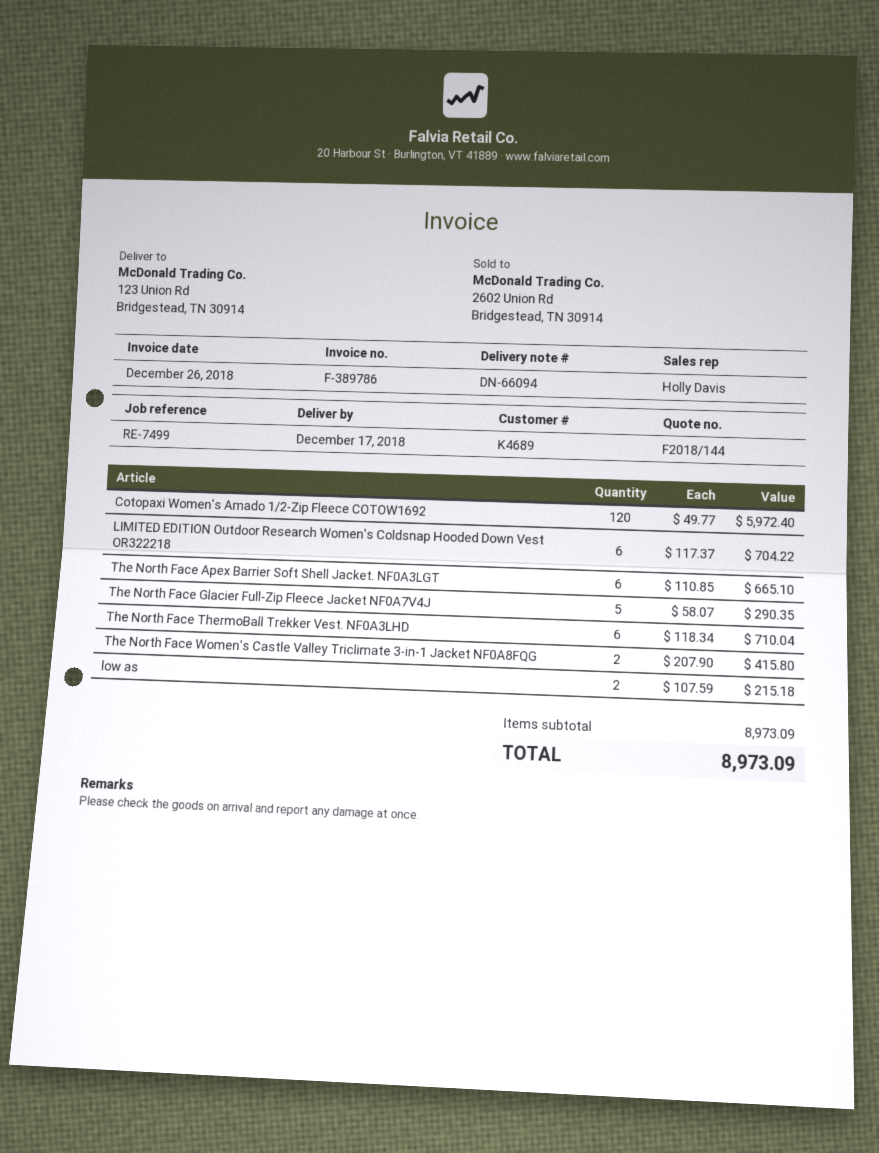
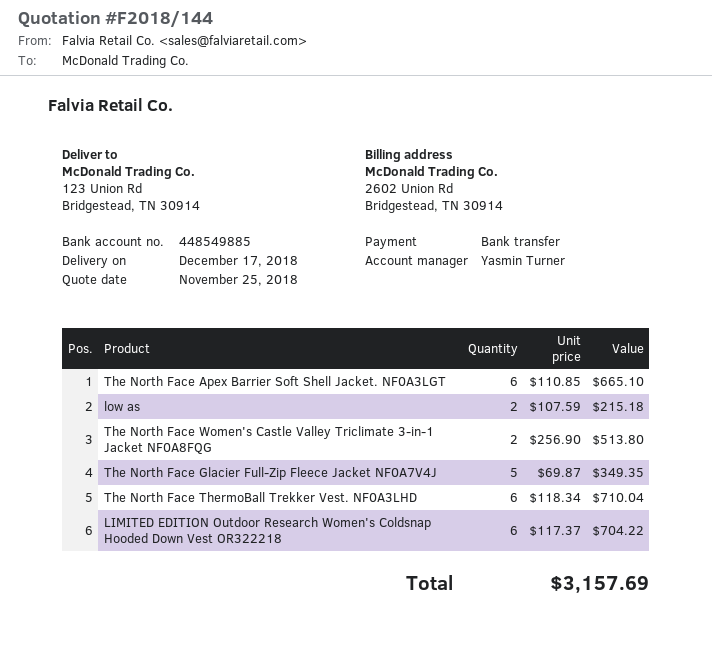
sales rep: Holly Davis -> Yasmin Turner
Cotopaxi Women's Amado 1/2-Zip Fleece COTOW1692: 120 x 49.77 = 5972.40 -> none
The North Face Glacier Full-Zip Fleece Jacket NF0A7V4J: 5 x 58.07 = 290.35 -> 5 x 69.87 = 349.35
The North Face Women's Castle Valley Triclimate 3-in-1 Jacket NF0A8FQG: 2 x 207.90 = 415.80 -> 2 x 256.90 = 513.80
total: 8973.09 -> 3157.69

